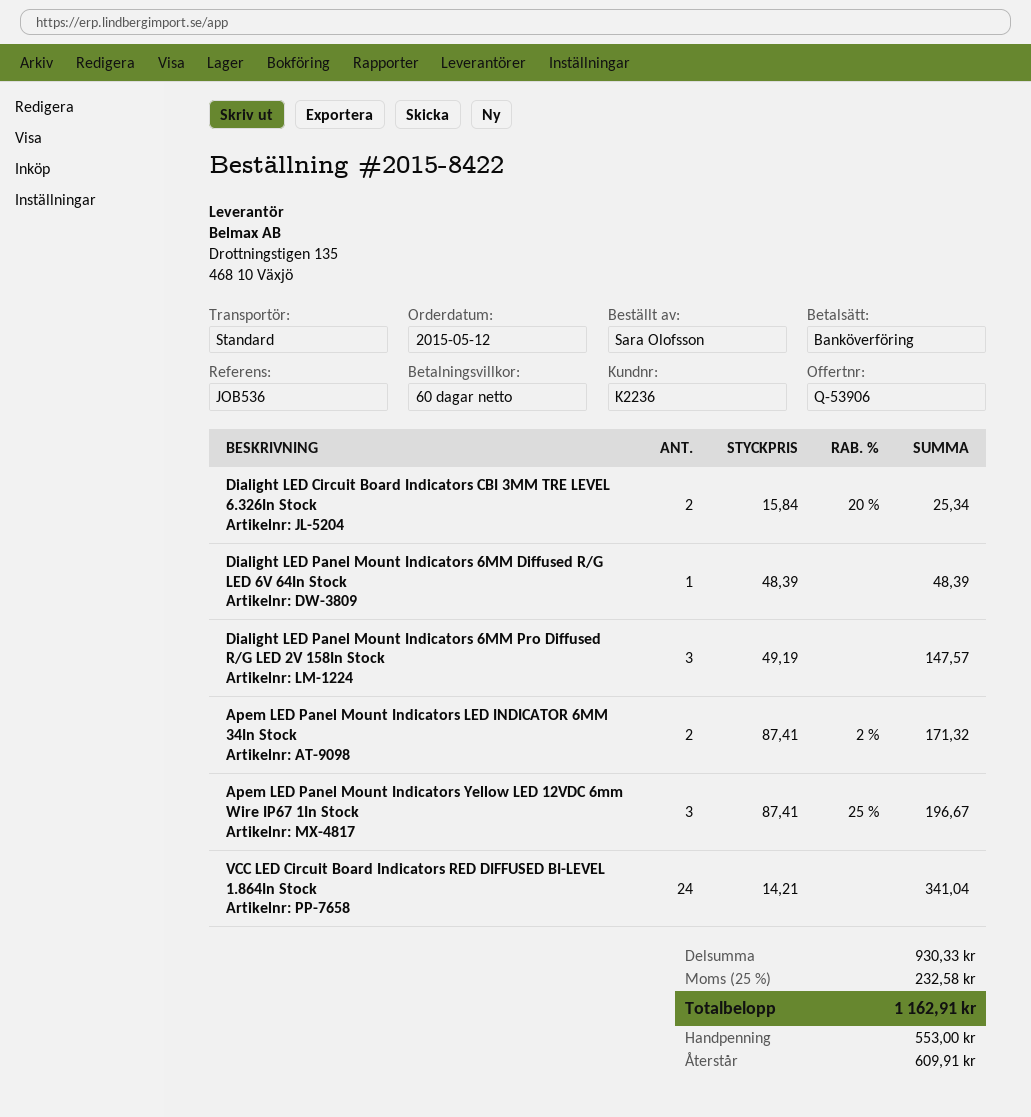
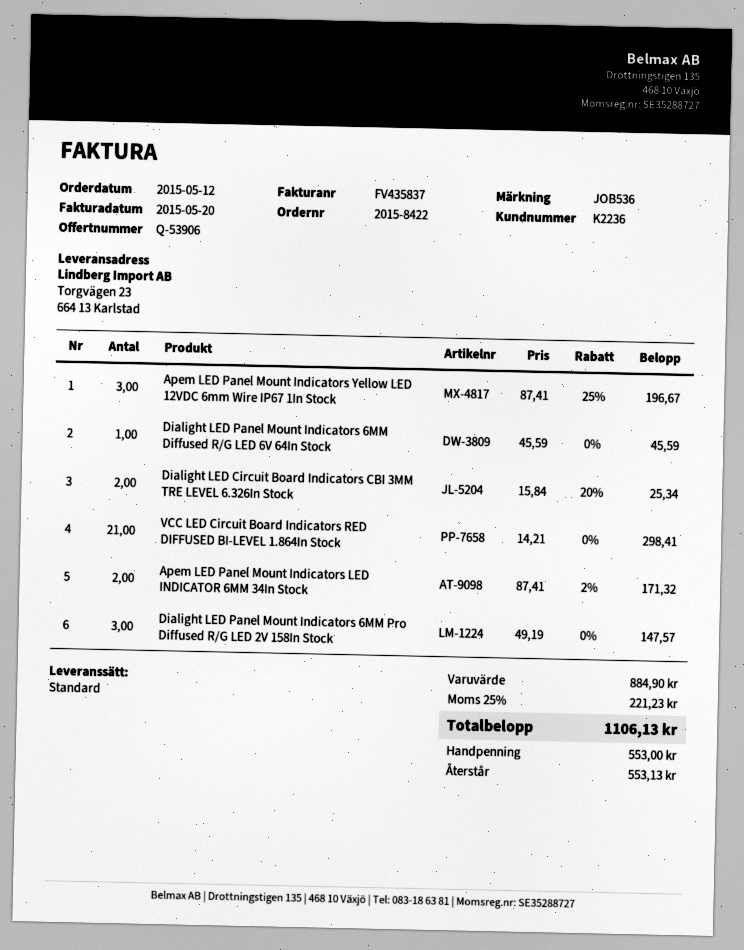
Dialight LED Panel Mount Indicators 6MM Diffused R/G LED 6V 64In Stock: 1 x 48.39 = 48.39 -> 1 x 45.59 = 45.59
VCC LED Circuit Board Indicators RED DIFFUSED BI-LEVEL 1.864In Stock: 24 x 14.21 = 341.04 -> 21 x 14.21 = 298.41
subtotal: 930.33 -> 884.90
tax: 25% = 232.58 -> 25% = 221.23
total: 1162.91 -> 1106.13
balance: 609.91 -> 553.13

